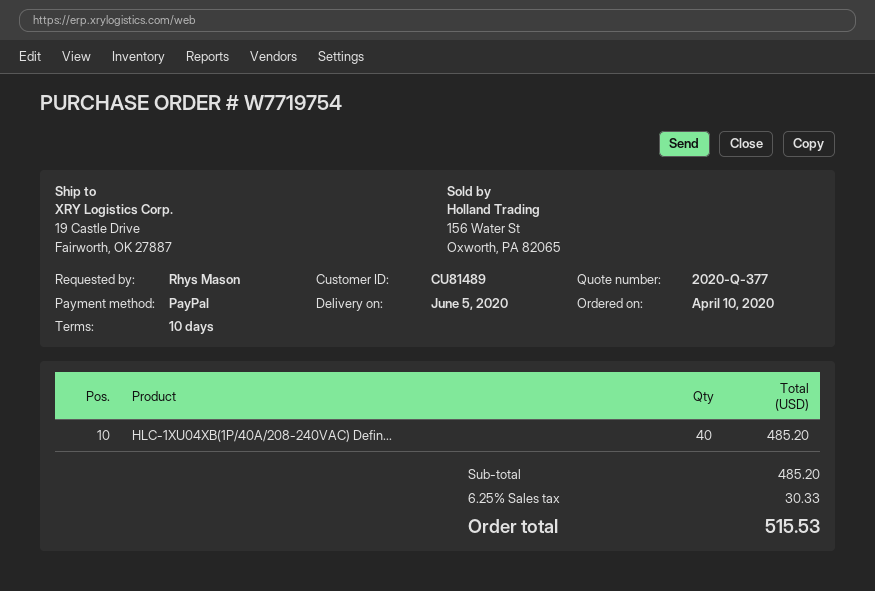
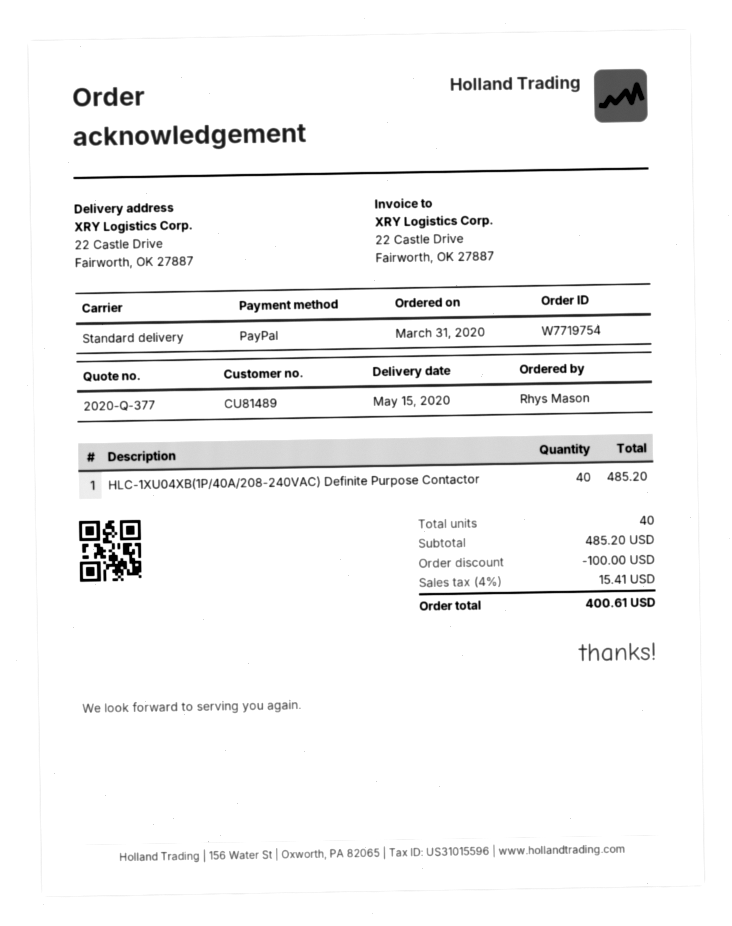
order date: 2020-04-10 -> 2020-03-31
delivery date: 2020-06-05 -> 2020-05-15
ship to: 19 Castle Drive, Fairworth, OK 27887 -> 22 Castle Drive, Fairworth, OK 27887
discount: none -> 100.00
tax: 6.25% = 30.33 -> 4% = 15.41
total: 515.53 -> 400.61

